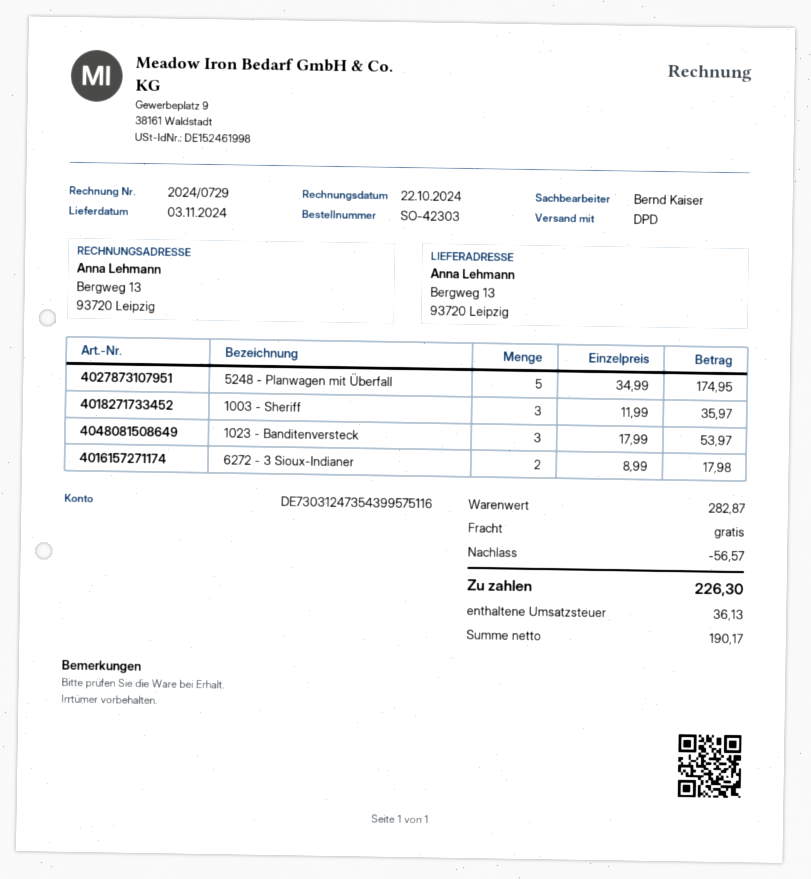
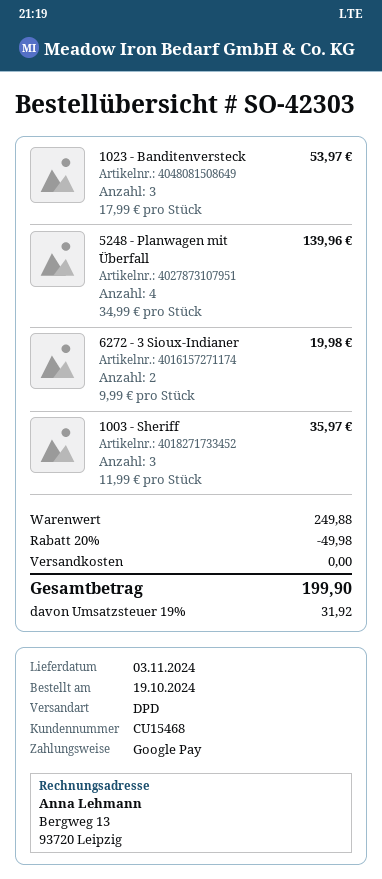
5248 - Planwagen mit Überfall: 5 x 34.99 = 174.95 -> 4 x 34.99 = 139.96
6272 - 3 Sioux-Indianer: 2 x 8.99 = 17.98 -> 2 x 9.99 = 19.98
subtotal: 282.87 -> 249.88
discount: 56.57 -> 49.98
tax: 36.13 -> 31.92
total: 226.30 -> 199.90

